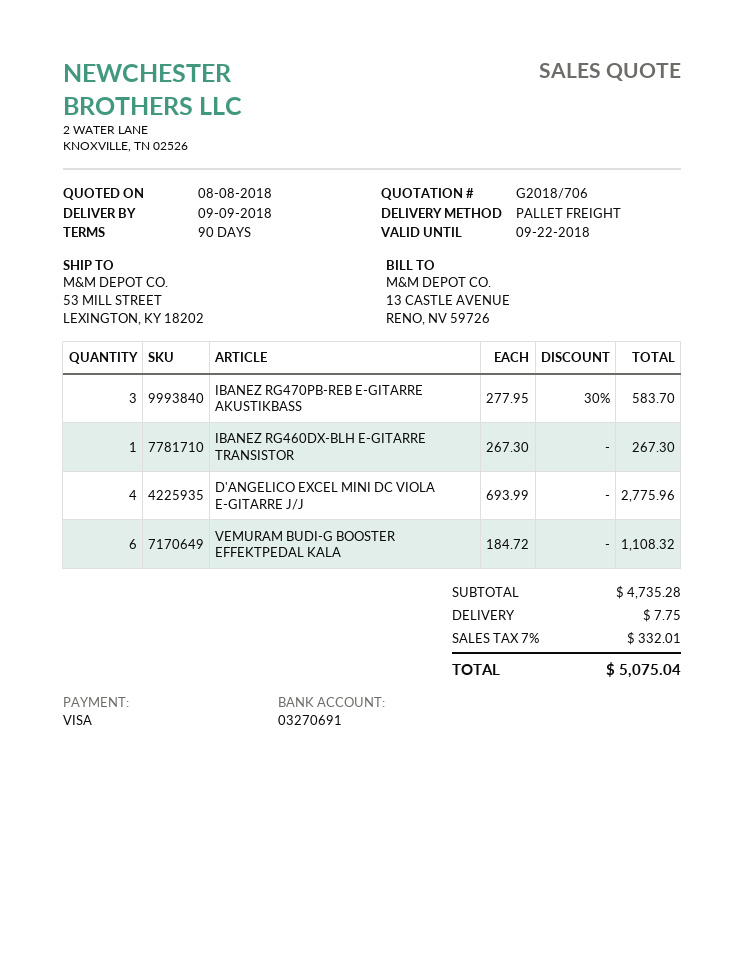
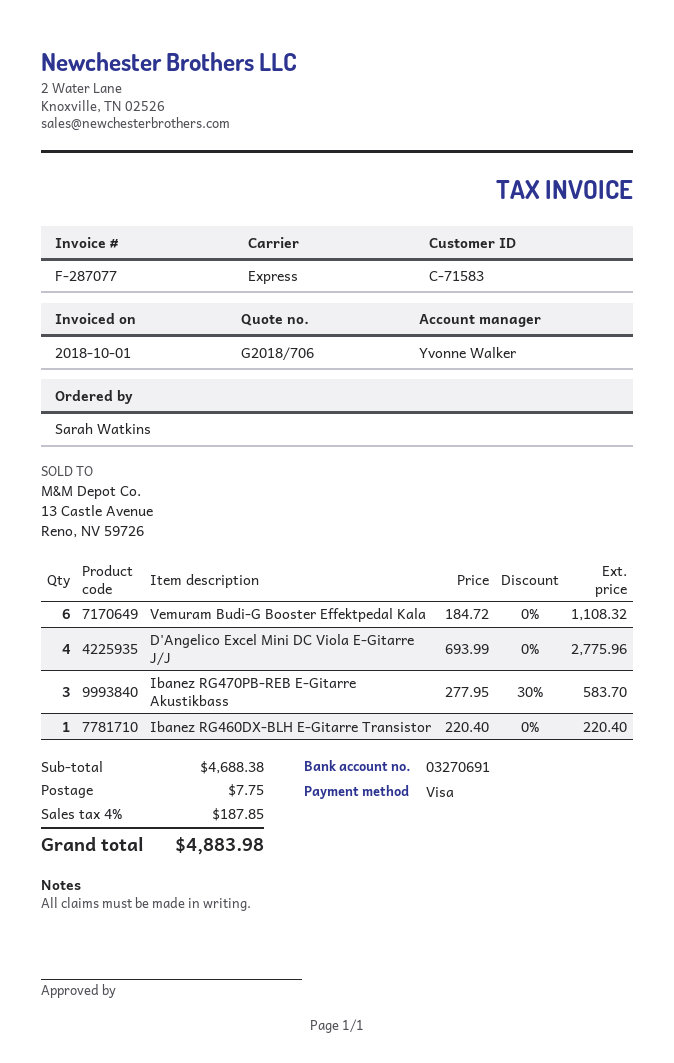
shipping method: pallet freight -> express
IBANEZ RG460DX-BLH E-GITARRE TRANSISTOR: 1 x 267.30 = 267.30 -> 1 x 220.40 = 220.40
subtotal: 4735.28 -> 4688.38
tax: 7% = 332.01 -> 4% = 187.85
total: 5075.04 -> 4883.98

